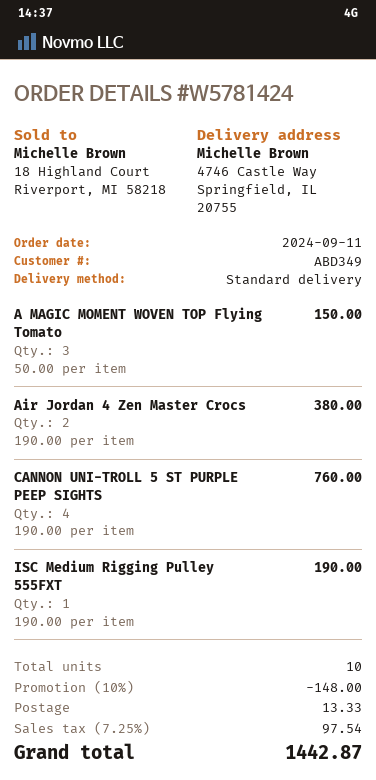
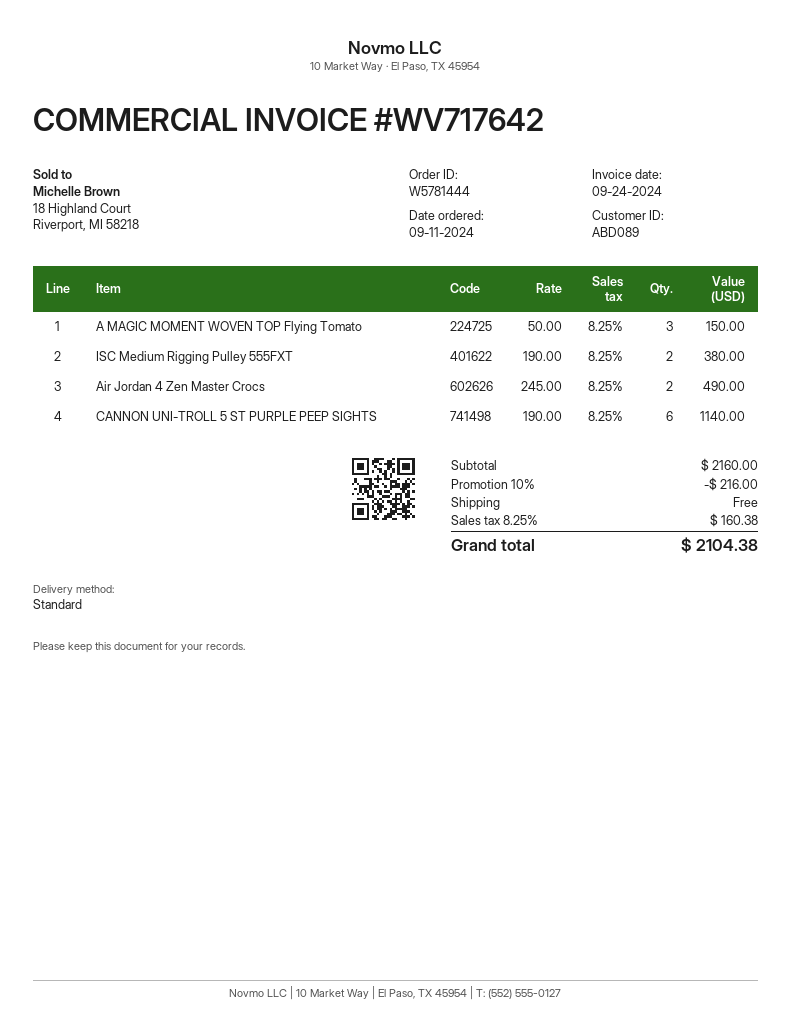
order number: W5781424 -> W5781444
customer number: ABD349 -> ABD089
Air Jordan 4 Zen Master Crocs: 2 x 190.00 = 380.00 -> 2 x 245.00 = 490.00
CANNON UNI-TROLL 5 ST PURPLE PEEP SIGHTS: 4 x 190.00 = 760.00 -> 6 x 190.00 = 1140.00
ISC Medium Rigging Pulley 555FXT: 1 x 190.00 = 190.00 -> 2 x 190.00 = 380.00
discount: 10% = 148.00 -> 10% = 216.00
shipping: 13.33 -> 0.00
tax: 7.25% = 97.54 -> 8.25% = 160.38
total: 1442.87 -> 2104.38

